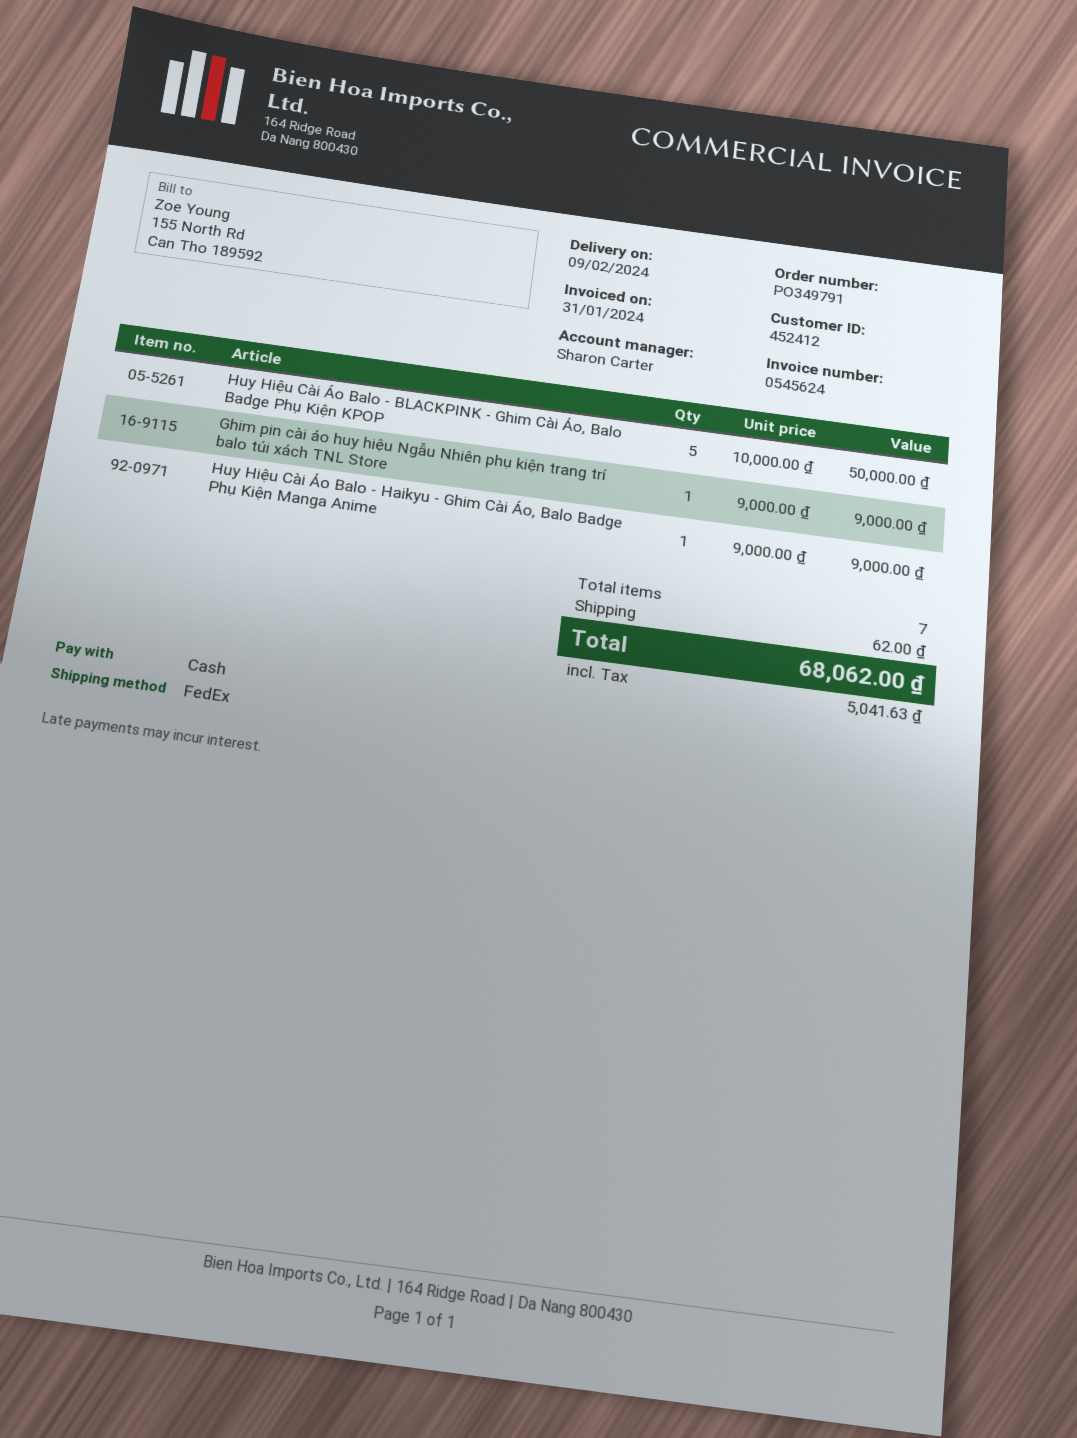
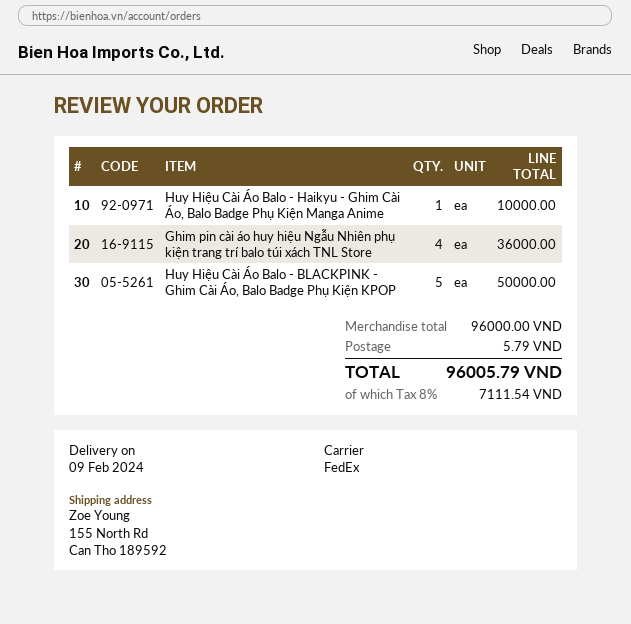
Ghim pin cài áo huy hiệu Ngẫu Nhiên phụ kiện trang trí balo túi xách TNL Store: 1 for 9000.00 -> 4 for 36000.00
Huy Hiệu Cài Áo Balo - Haikyu - Ghim Cài Áo, Balo Badge Phụ Kiện Manga Anime: 1 for 9000.00 -> 1 for 10000.00
shipping: 62.00 -> 5.79
tax: 5041.63 -> 7111.54
total: 68062.00 -> 96005.79

